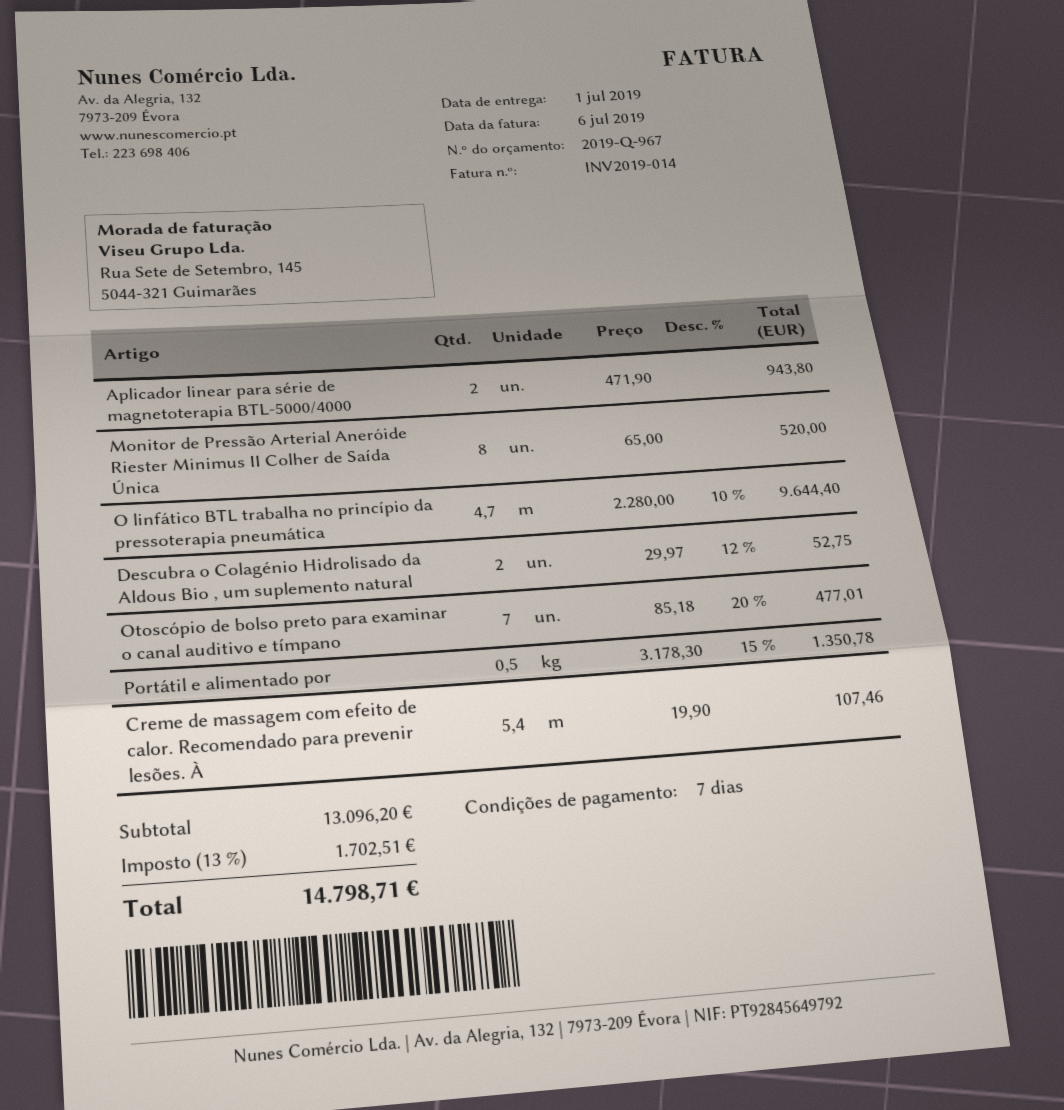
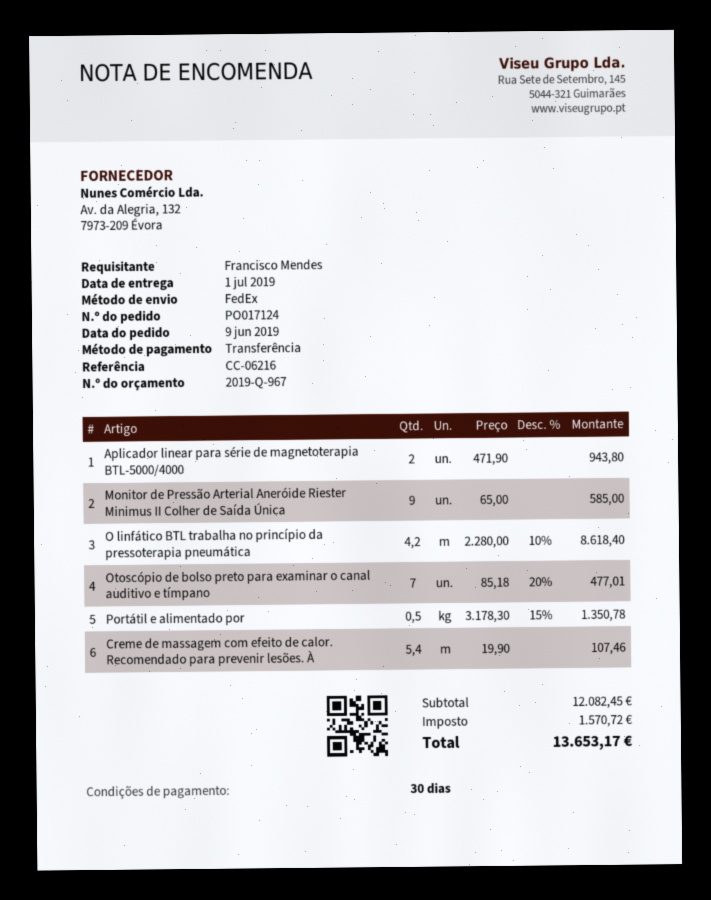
payment terms: 7 days -> 30 days
Monitor de Pressão Arterial Aneróide Riester Minimus II Colher de Saída Única: 8 x 65.00 = 520.00 -> 9 x 65.00 = 585.00
O linfático BTL trabalha no princípio da pressoterapia pneumática: 4.7 x 2280.00 - 10% = 9644.40 -> 4.2 x 2280.00 - 10% = 8618.40
Descubra o Colagénio Hidrolisado da Aldous Bio , um suplemento natural: 2 x 29.97 - 12% = 52.75 -> none
subtotal: 13096.20 -> 12082.45
tax: 1702.51 -> 1570.72
total: 14798.71 -> 13653.17

